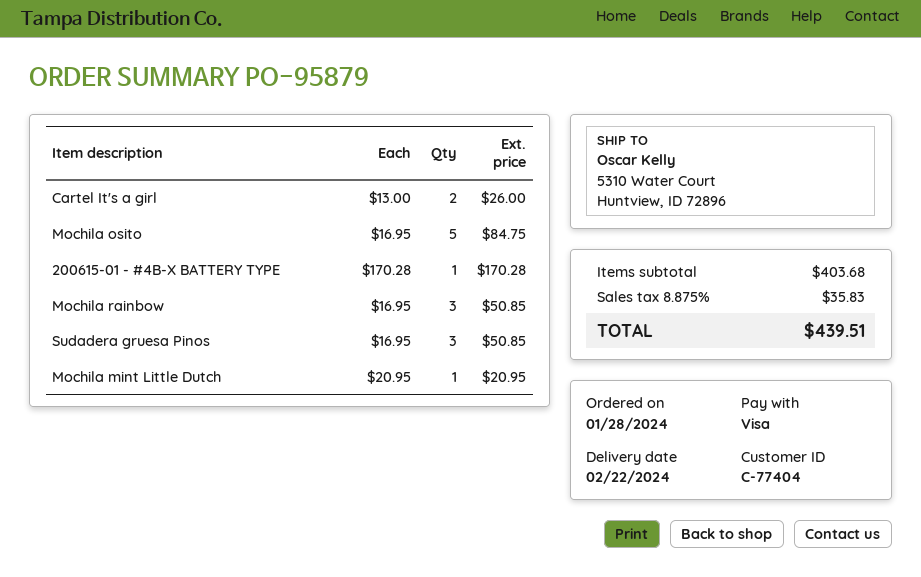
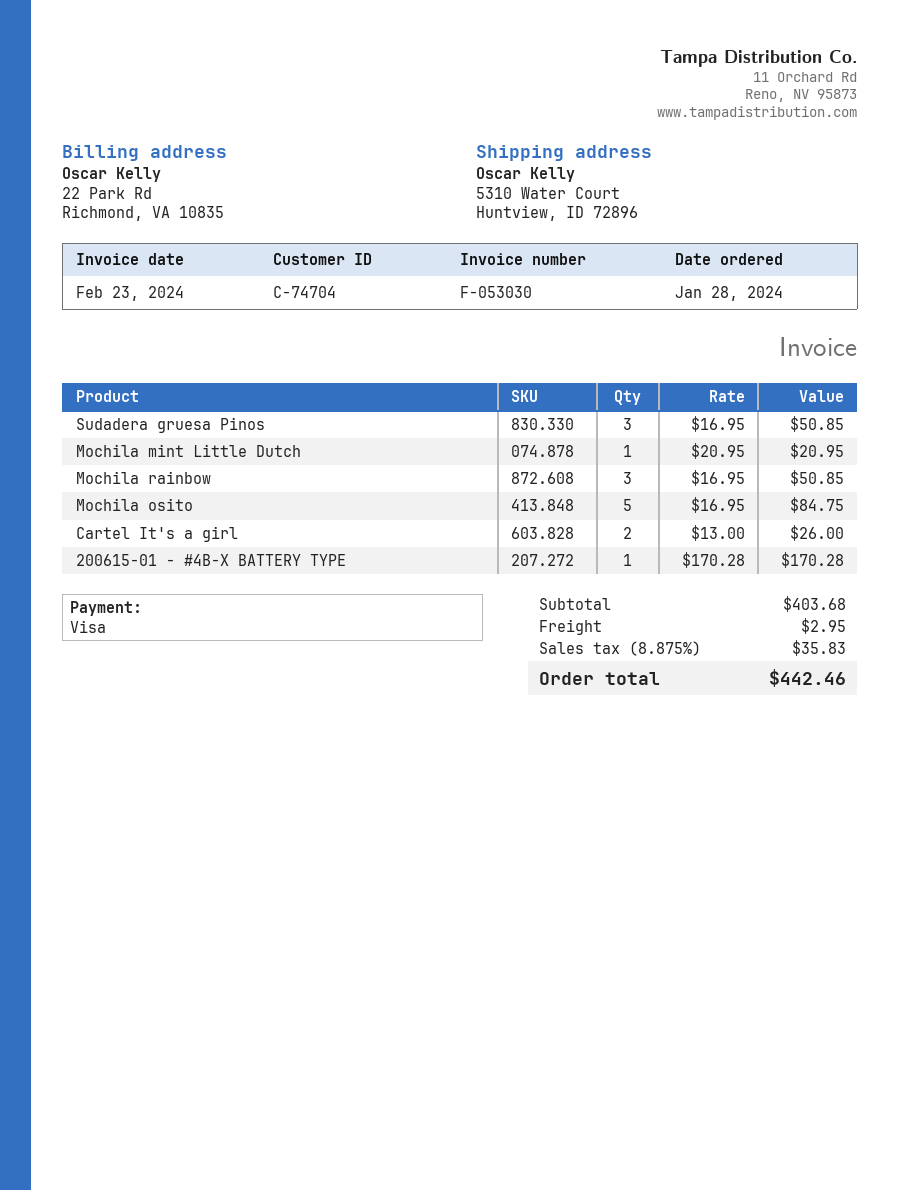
customer number: C-77404 -> C-74704
shipping: none -> 2.95
total: 439.51 -> 442.46

